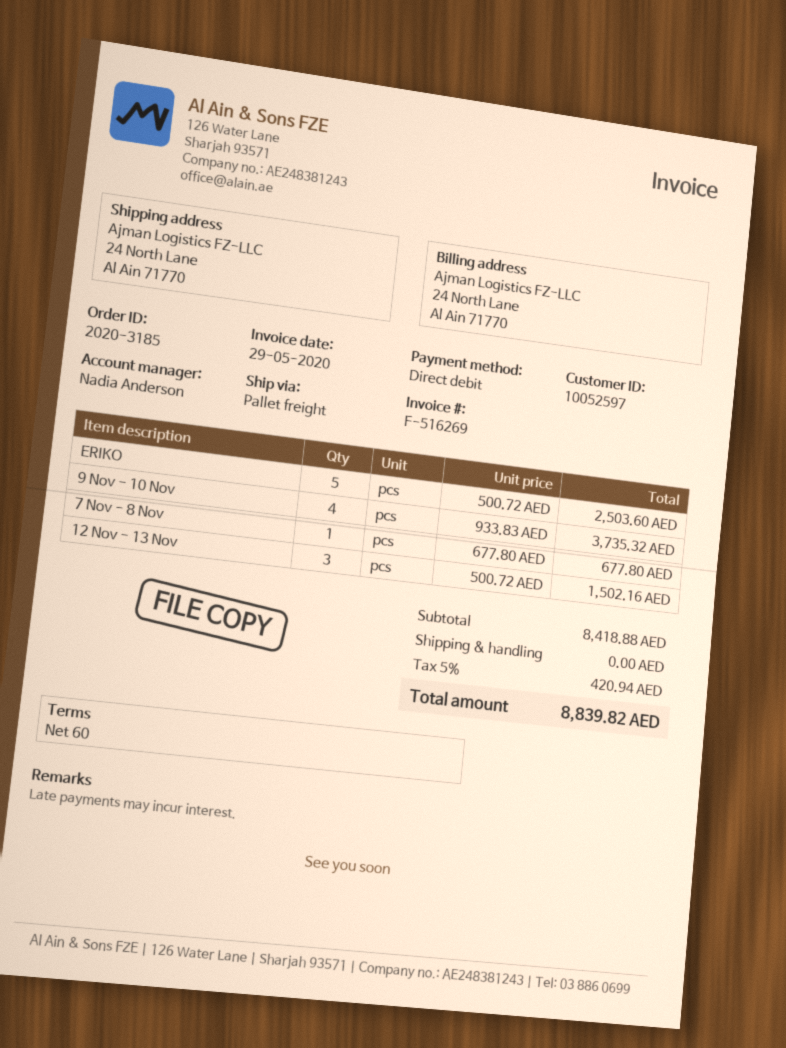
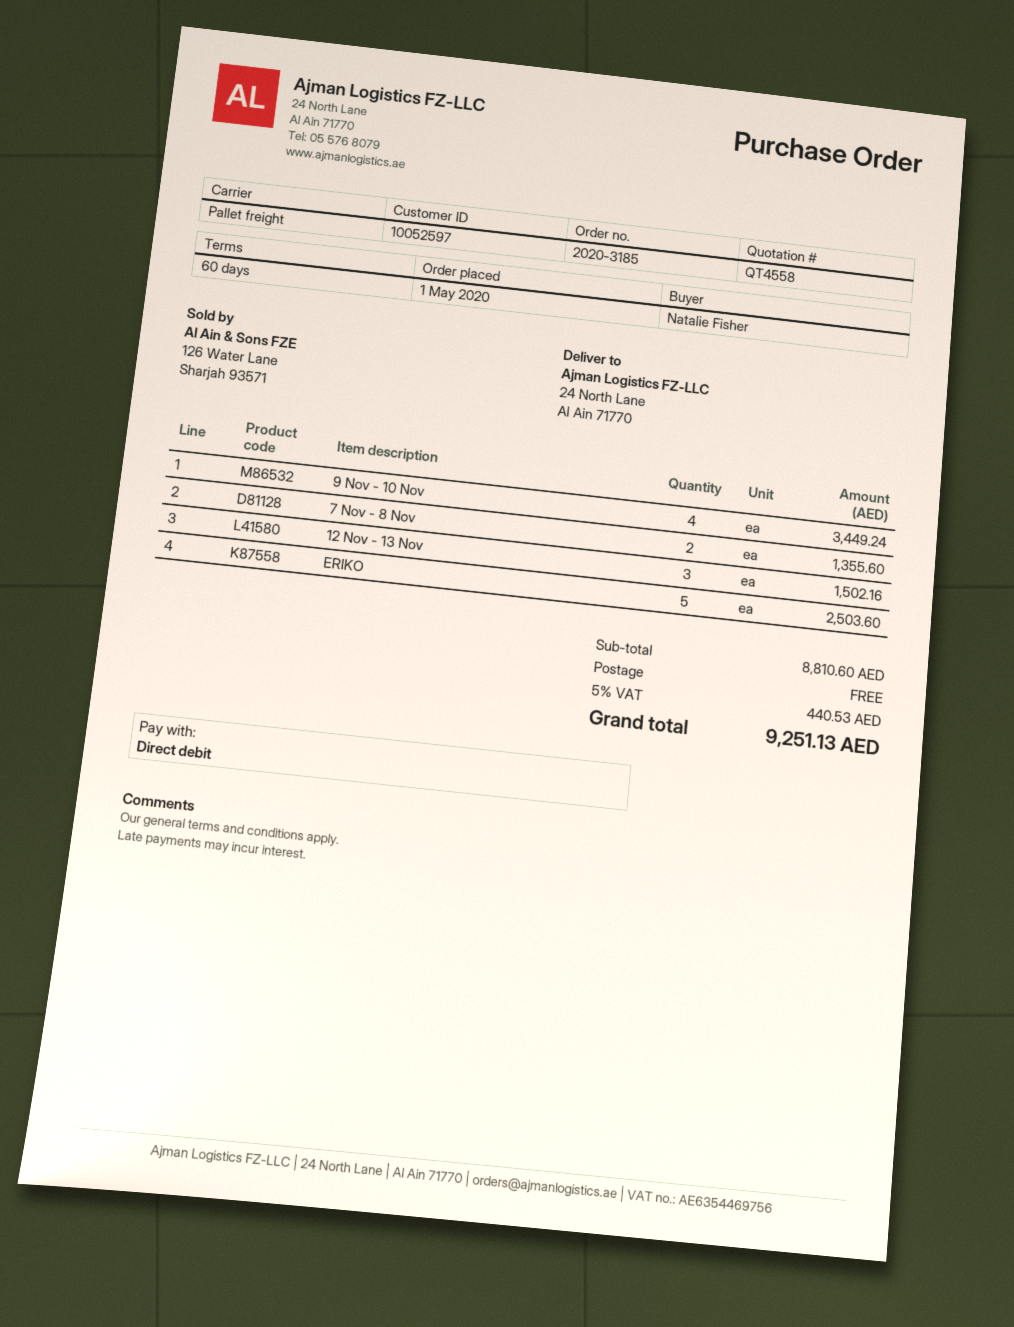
9 Nov - 10 Nov: 4 for 3735.32 -> 4 for 3449.24
7 Nov - 8 Nov: 1 for 677.80 -> 2 for 1355.60
subtotal: 8418.88 -> 8810.60
tax: 5% = 420.94 -> 5% = 440.53
total: 8839.82 -> 9251.13

